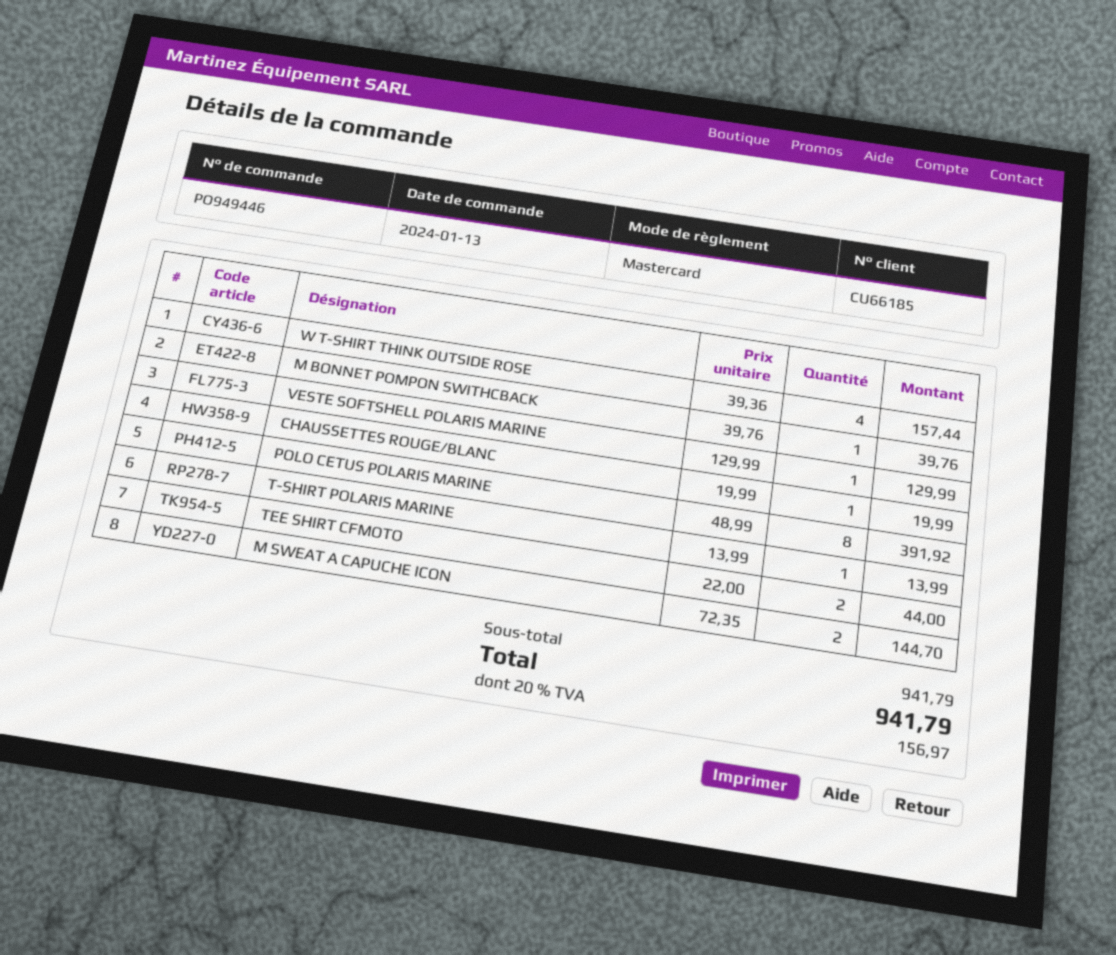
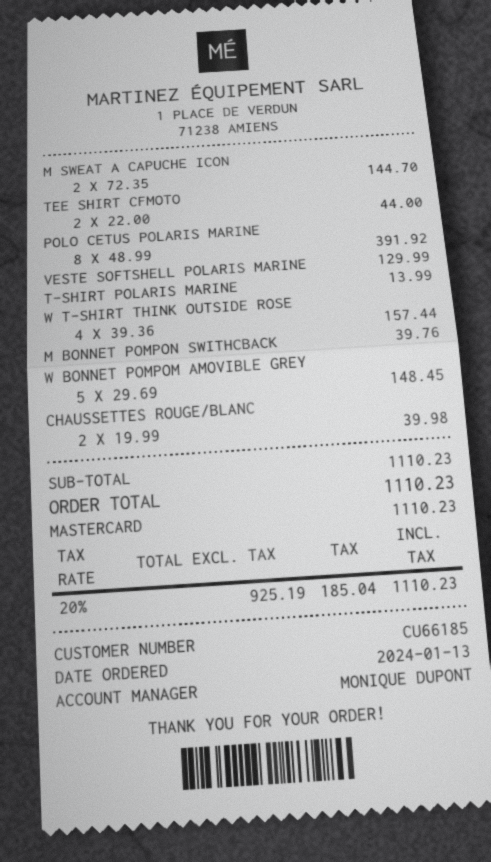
CHAUSSETTES ROUGE/BLANC: 1 x 19.99 = 19.99 -> 2 x 19.99 = 39.98
W BONNET POMPOM AMOVIBLE GREY: none -> 5 x 29.69 = 148.45
subtotal: 941.79 -> 1110.23
tax: 20% = 156.97 -> 20% = 185.04
total: 941.79 -> 1110.23

